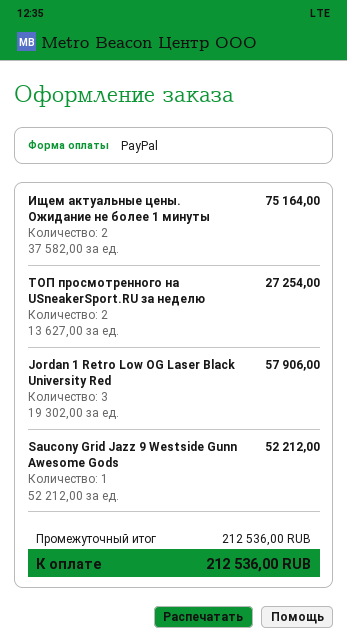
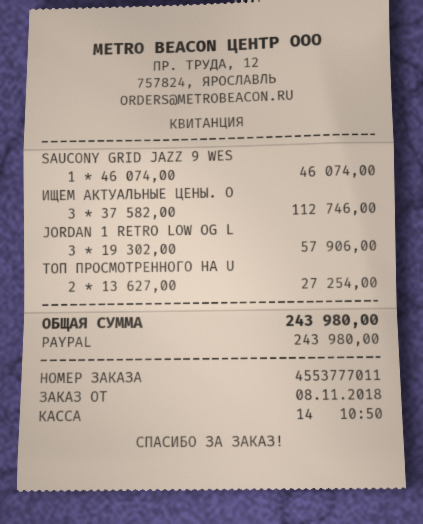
Ищем актуальные цены. Ожидание не более 1 минуты: 2 x 37582.00 = 75164.00 -> 3 x 37582.00 = 112746.00
Saucony Grid Jazz 9 Westside Gunn Awesome Gods: 1 x 52212.00 = 52212.00 -> 1 x 46074.00 = 46074.00
total: 212536.00 -> 243980.00

